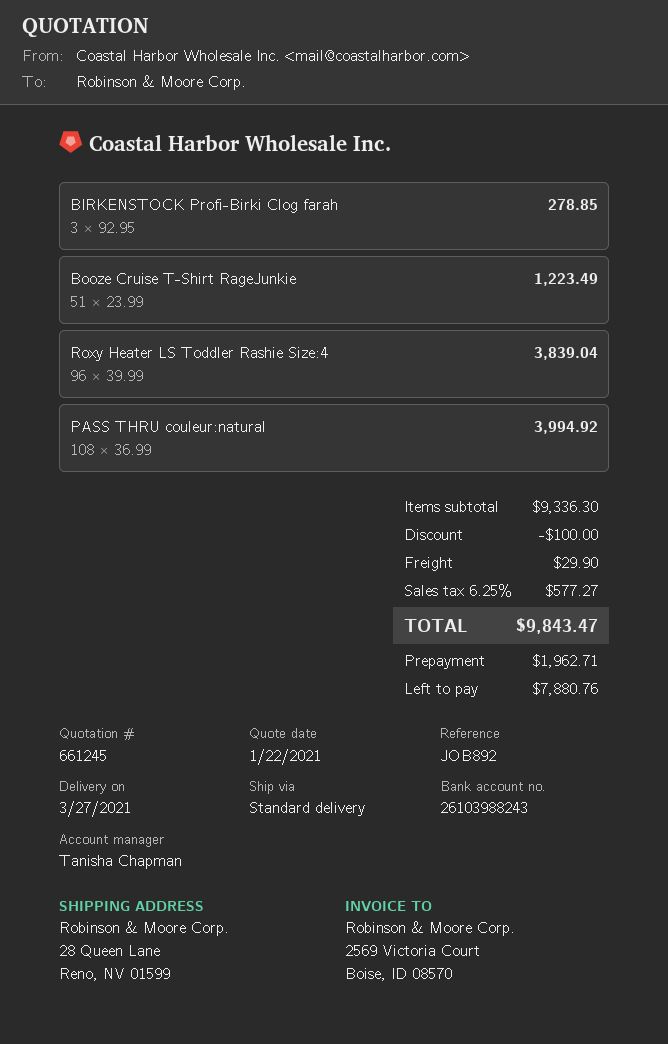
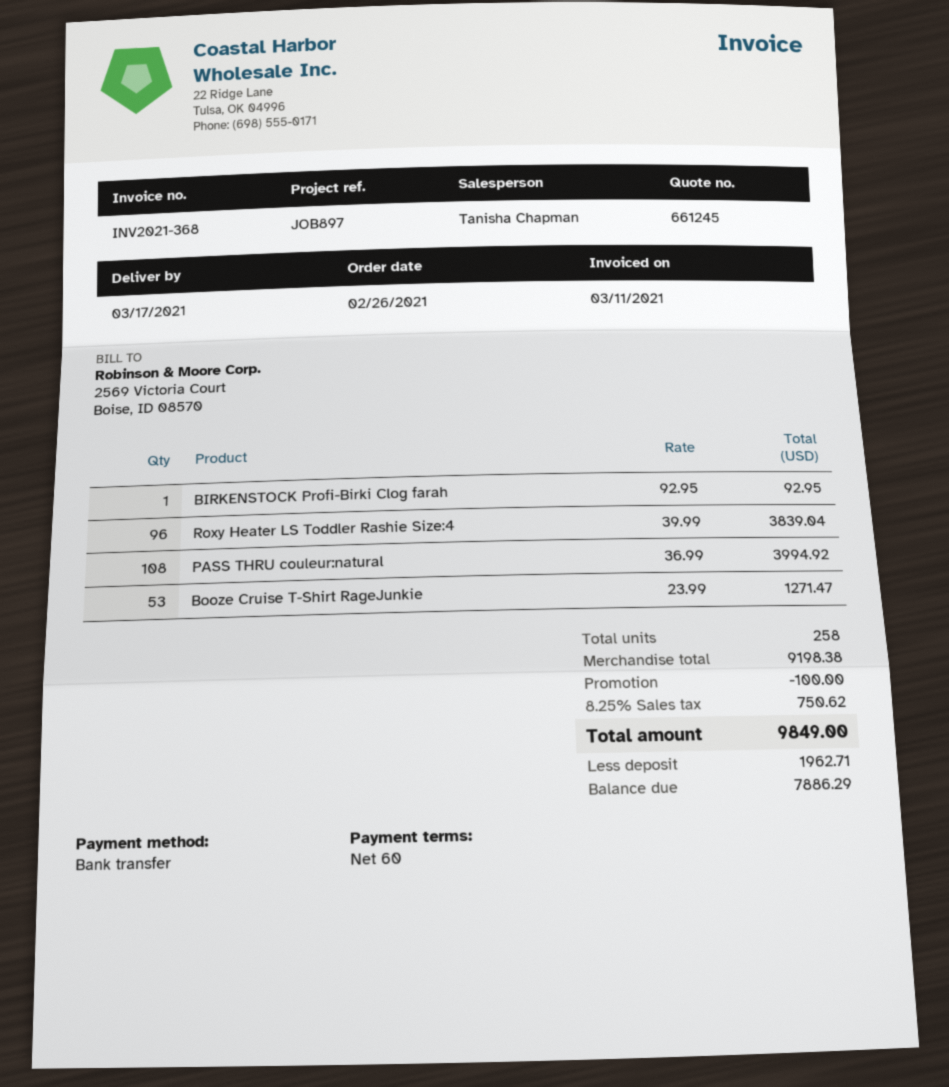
delivery date: 2021-03-27 -> 2021-03-17
reference: JOB892 -> JOB897
BIRKENSTOCK Profi-Birki Clog farah: 3 x 92.95 = 278.85 -> 1 x 92.95 = 92.95
Booze Cruise T-Shirt RageJunkie: 51 x 23.99 = 1223.49 -> 53 x 23.99 = 1271.47
subtotal: 9336.30 -> 9198.38
shipping: 29.90 -> none
tax: 6.25% = 577.27 -> 8.25% = 750.62
total: 9843.47 -> 9849.00
balance: 7880.76 -> 7886.29

